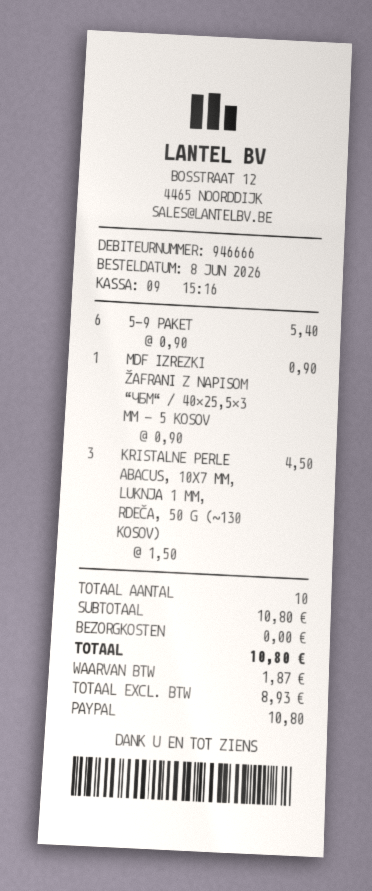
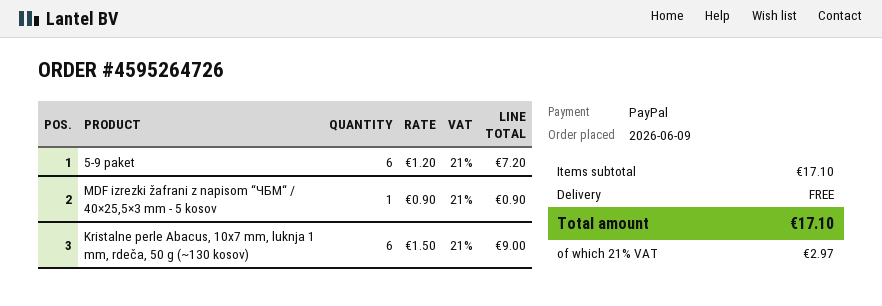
order date: 2026-06-08 -> 2026-06-09
5-9 PAKET: 6 x 0.90 = 5.40 -> 6 x 1.20 = 7.20
KRISTALNE PERLE ABACUS, 10X7 MM, LUKNJA 1 MM, RDEČA, 50 G (~130 KOSOV): 3 x 1.50 = 4.50 -> 6 x 1.50 = 9.00
subtotal: 10.80 -> 17.10
tax: 1.87 -> 2.97
total: 10.80 -> 17.10

